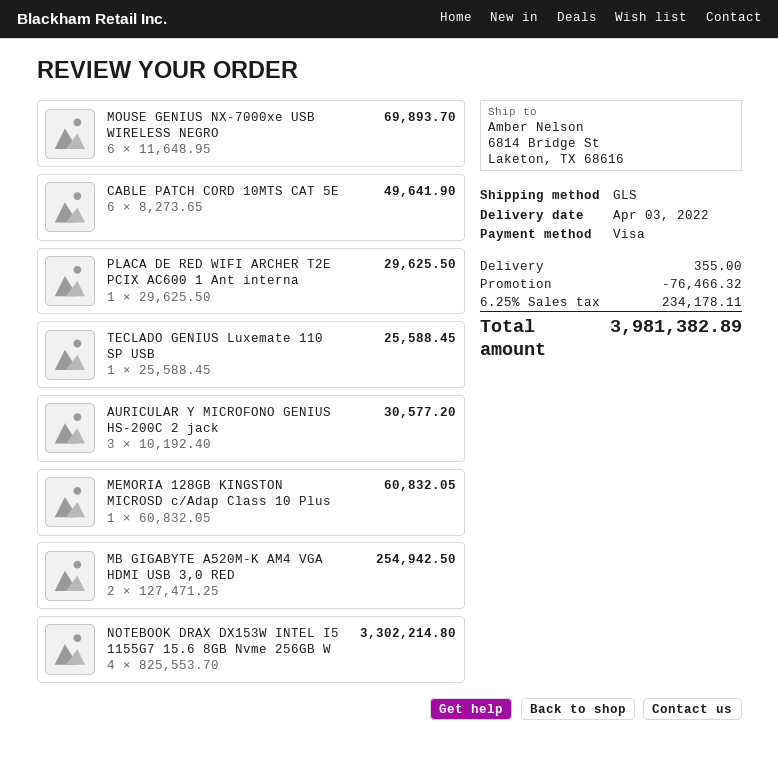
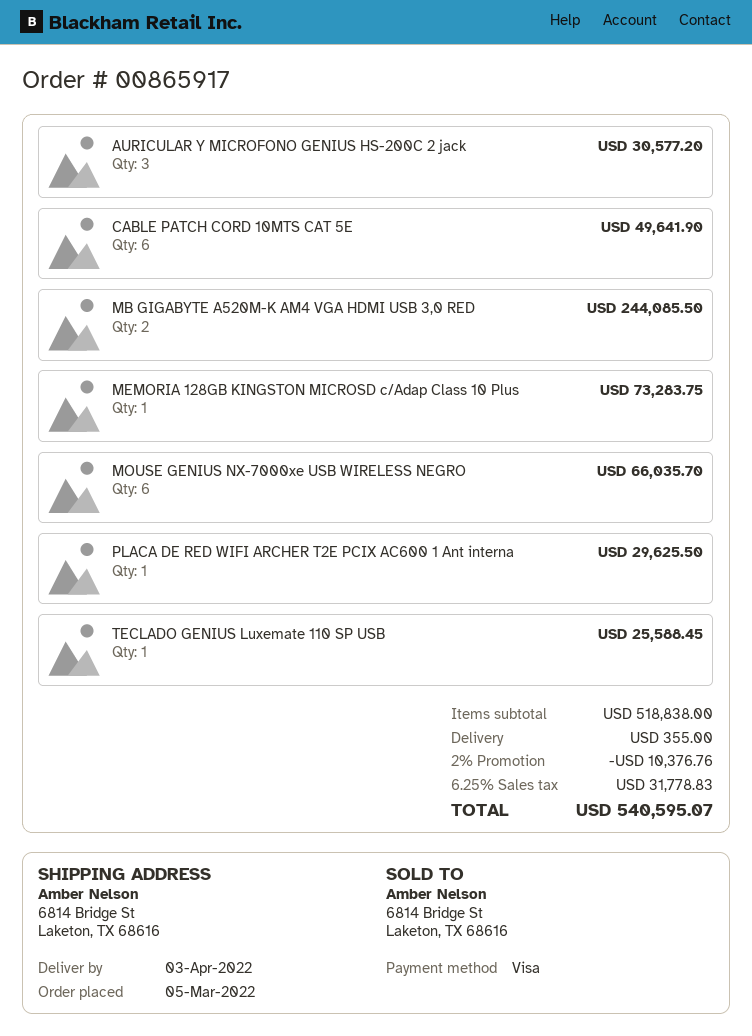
MOUSE GENIUS NX-7000xe USB WIRELESS NEGRO: 6 for 69893.70 -> 6 for 66035.70
MEMORIA 128GB KINGSTON MICROSD c/Adap Class 10 Plus: 1 for 60832.05 -> 1 for 73283.75
MB GIGABYTE A520M-K AM4 VGA HDMI USB 3,0 RED: 2 for 254942.50 -> 2 for 244085.50
NOTEBOOK DRAX DX153W INTEL I5 1155G7 15.6 8GB Nvme 256GB W: 4 for 3302214.80 -> none
discount: 76466.32 -> 10376.76
tax: 6.25% = 234178.11 -> 6.25% = 31778.83
total: 3981382.89 -> 540595.07

